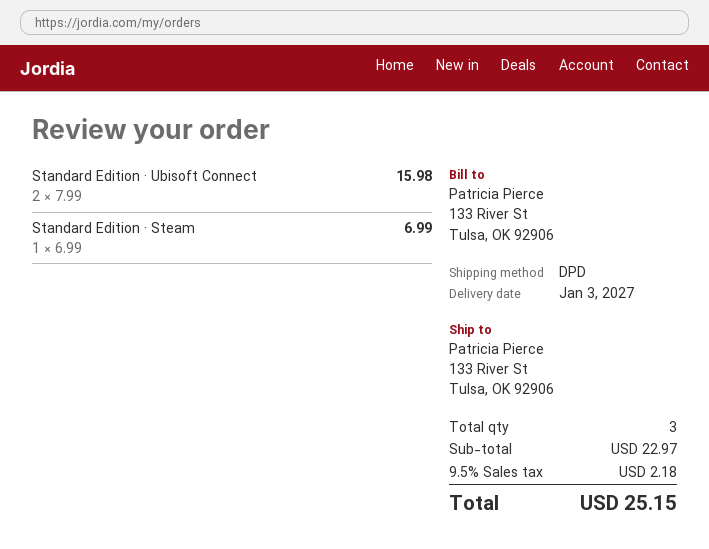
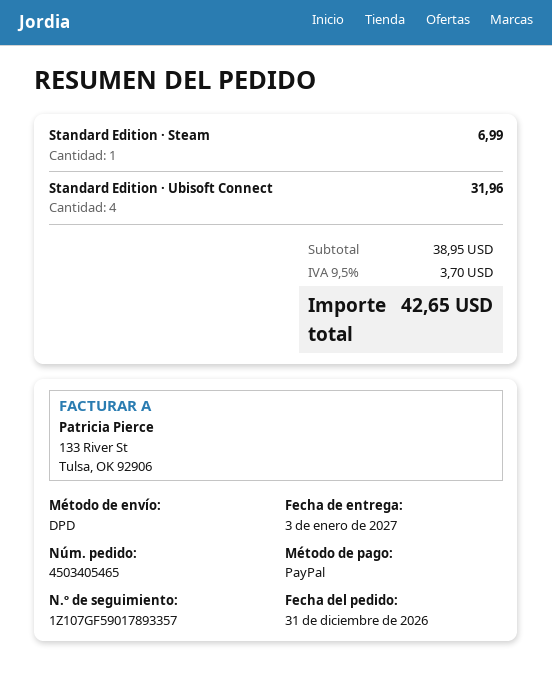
Standard Edition · Ubisoft Connect: 2 for 15.98 -> 4 for 31.96
subtotal: 22.97 -> 38.95
tax: 9.5% = 2.18 -> 9.5% = 3.70
total: 25.15 -> 42.65

